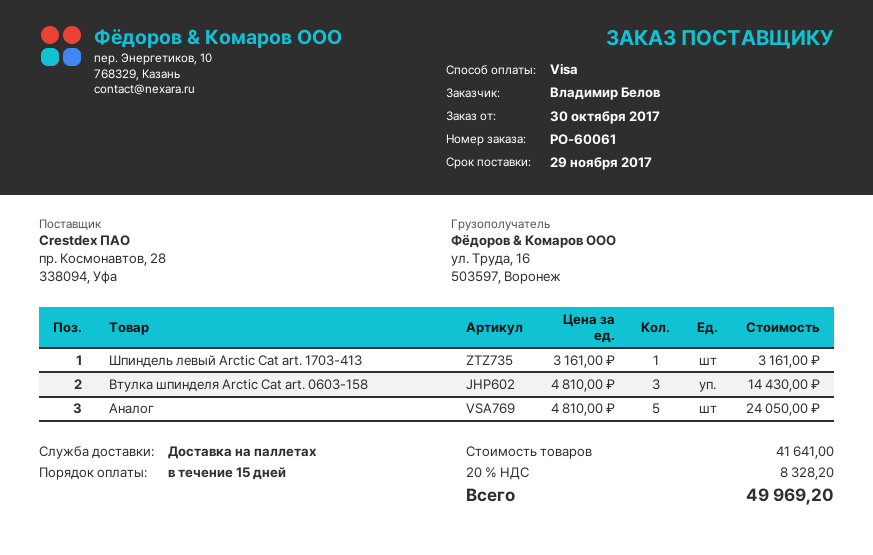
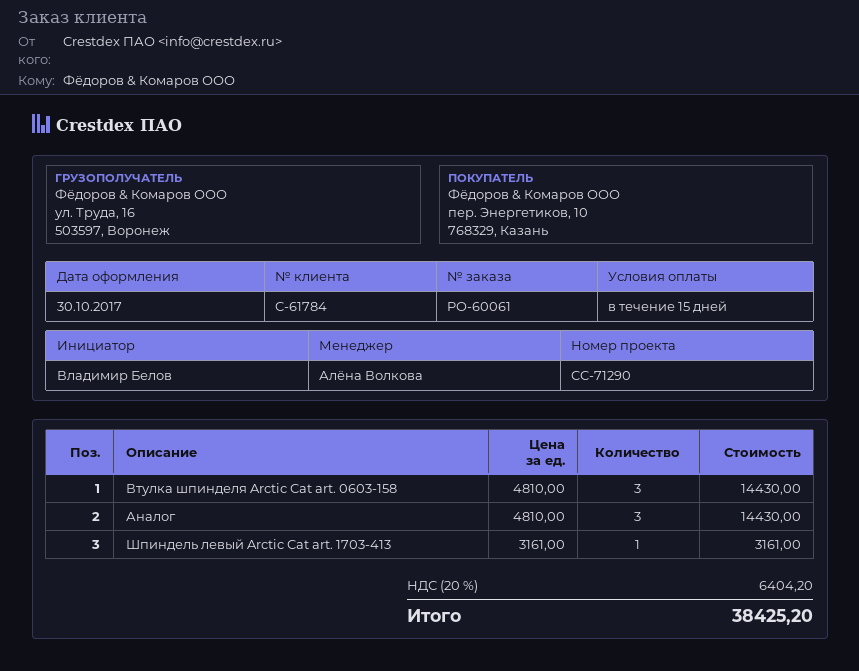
Аналог: 5 x 4810.00 = 24050.00 -> 3 x 4810.00 = 14430.00
tax: 20% = 8328.20 -> 20% = 6404.20
total: 49969.20 -> 38425.20

